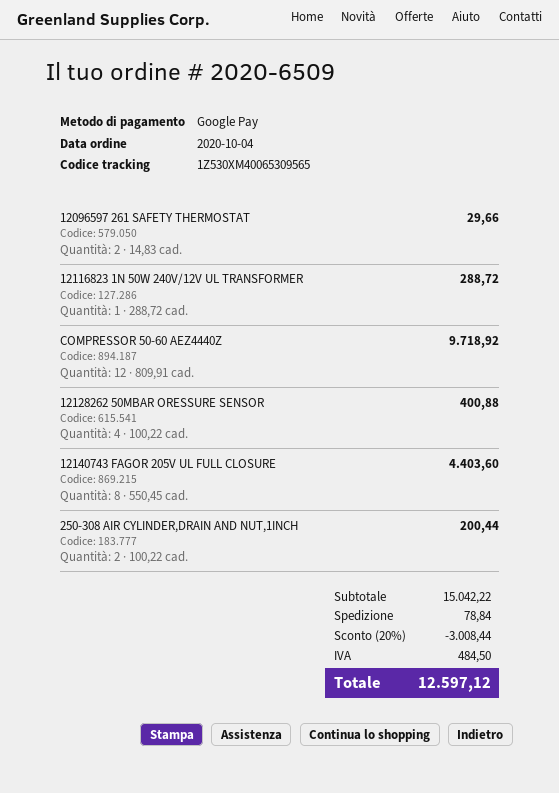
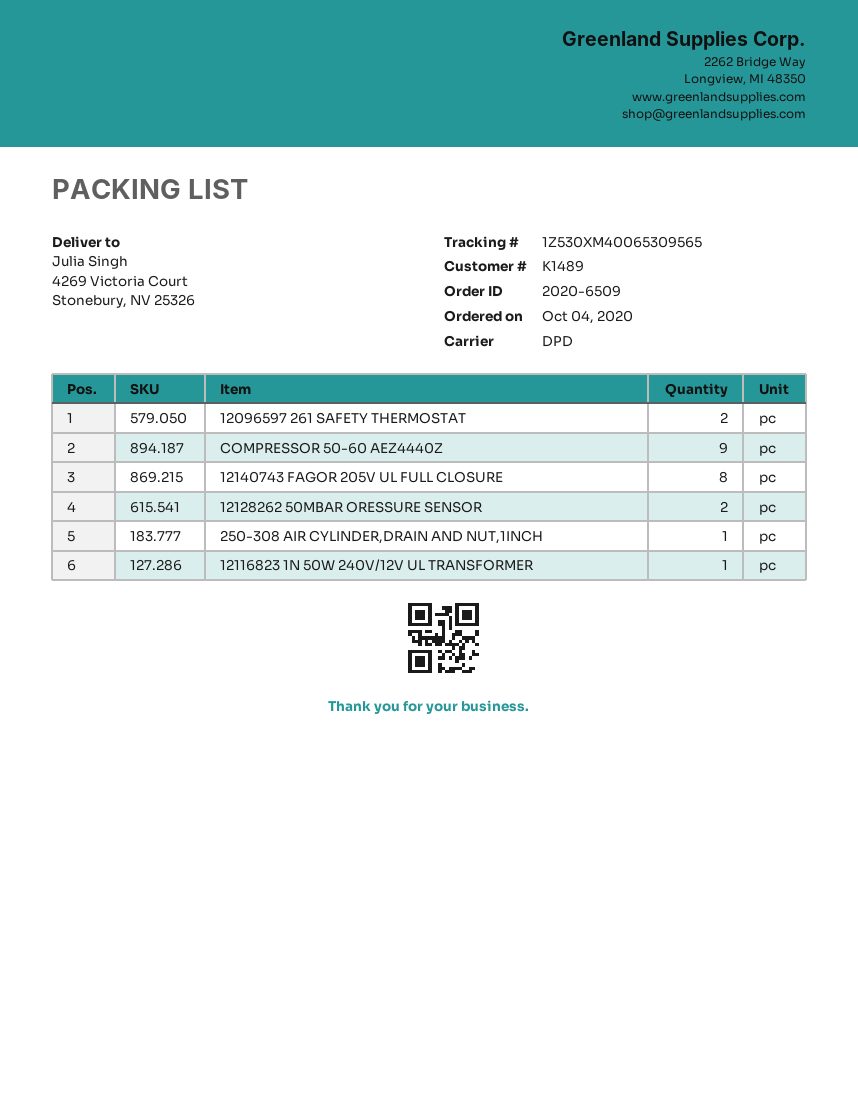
COMPRESSOR 50-60 AEZ4440Z: 12 -> 9
12128262 50MBAR ORESSURE SENSOR: 4 -> 2
250-308 AIR CYLINDER,DRAIN AND NUT,1INCH: 2 -> 1

